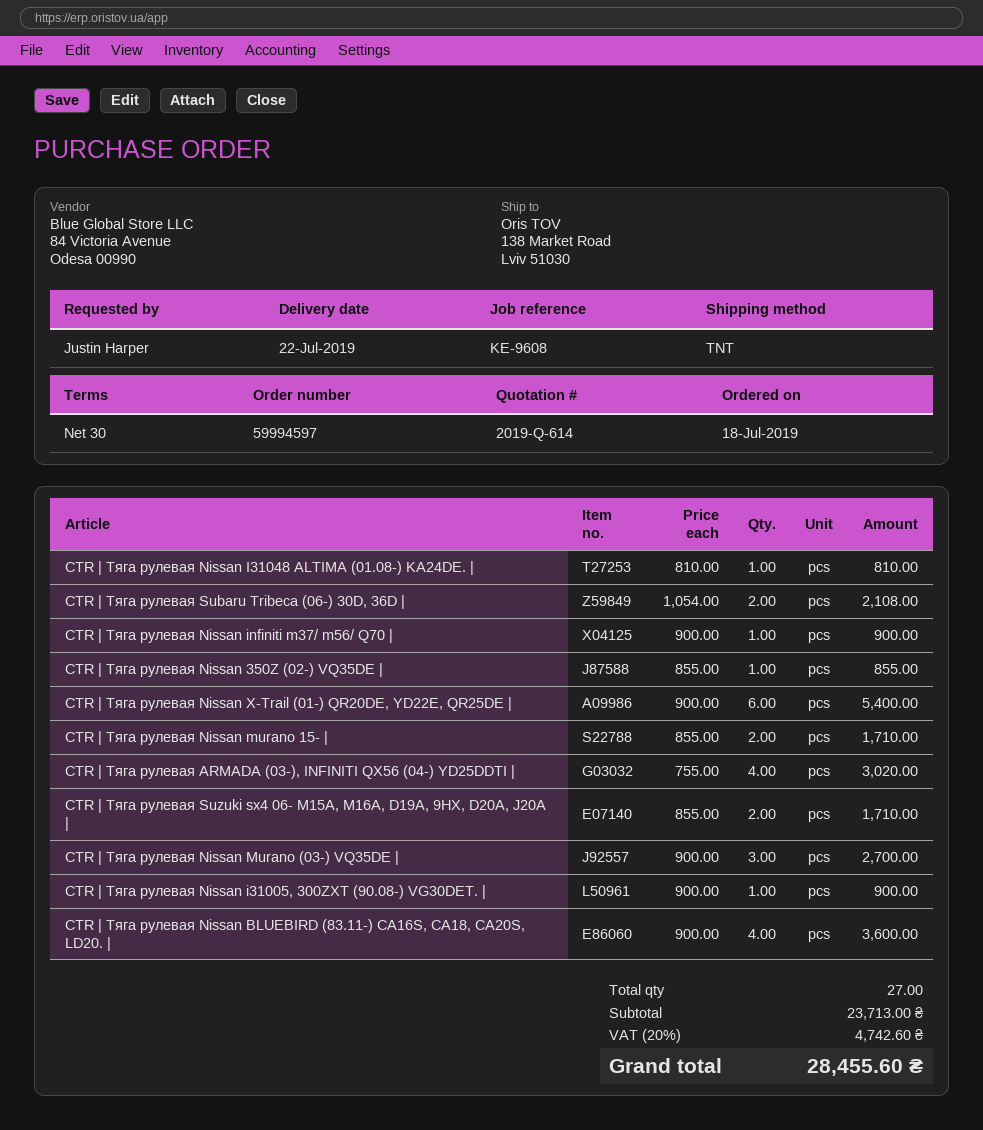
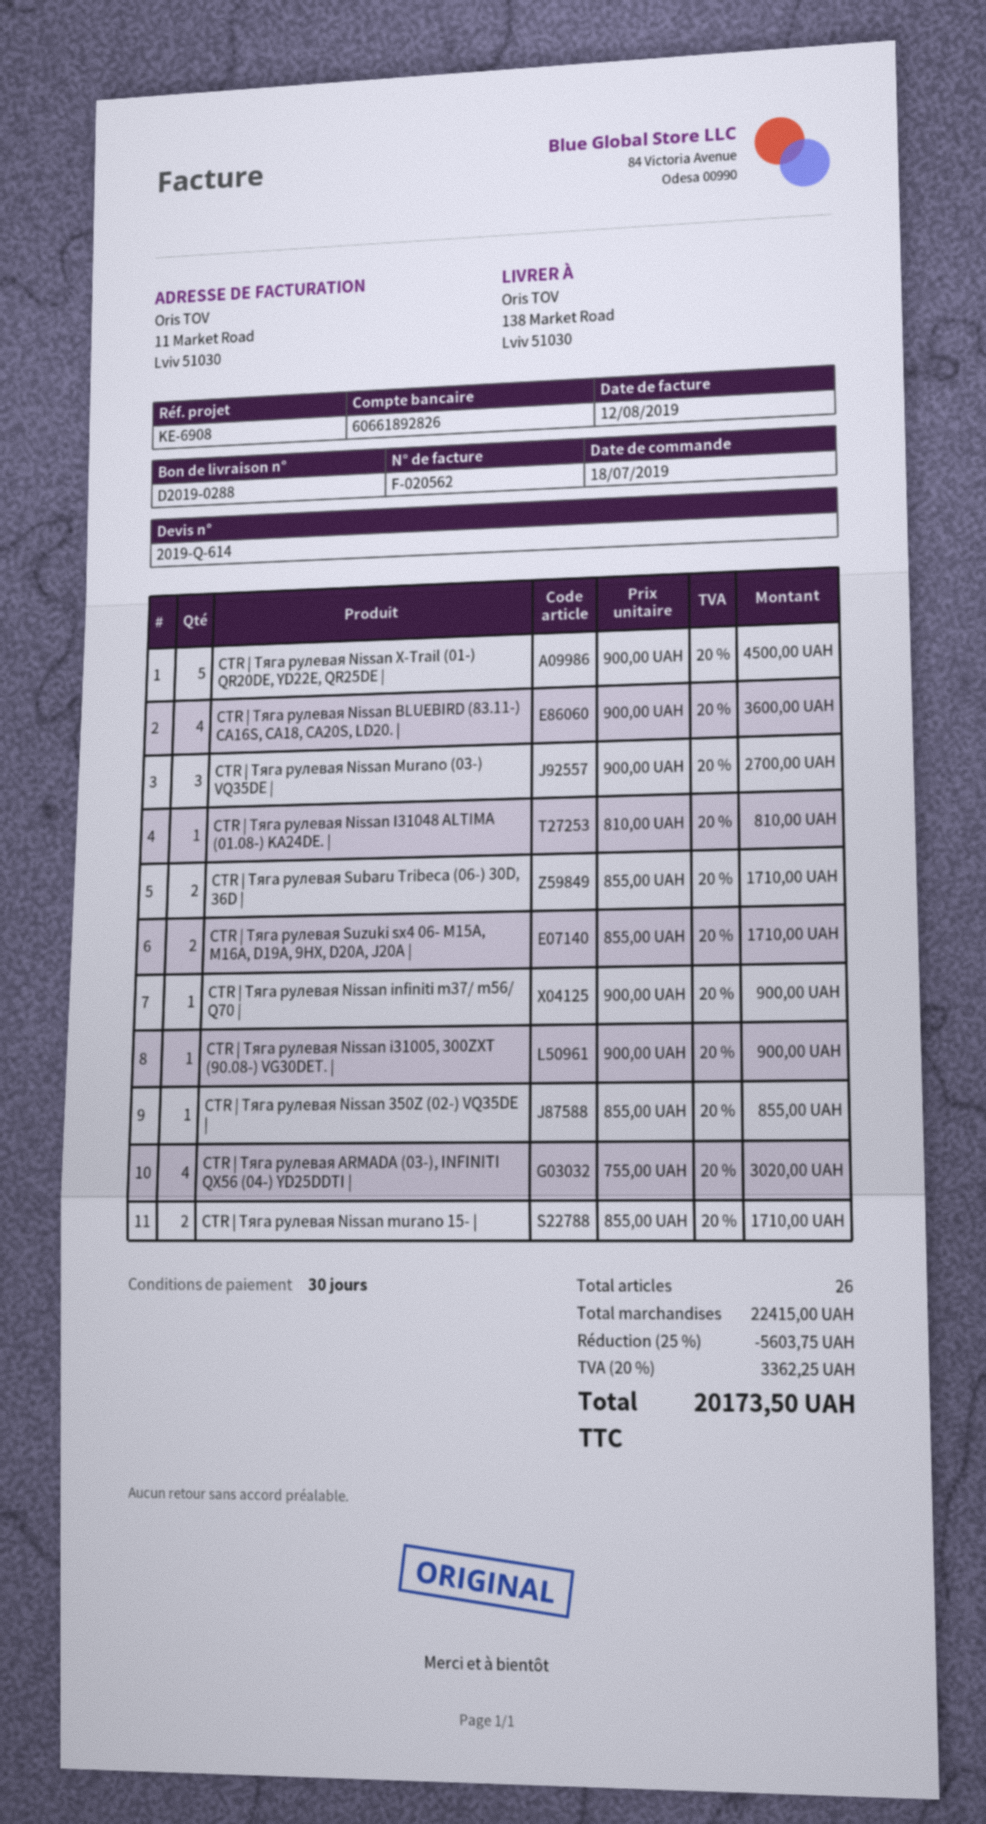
reference: KE-9608 -> KE-6908
CTR | Тяга рулевая Subaru Tribeca (06-) 30D, 36D |: 2 x 1054.00 = 2108.00 -> 2 x 855.00 = 1710.00
CTR | Тяга рулевая Nissan X-Trail (01-) QR20DE, YD22E, QR25DE |: 6 x 900.00 = 5400.00 -> 5 x 900.00 = 4500.00
total quantity: 27 -> 26
subtotal: 23713.00 -> 22415.00
discount: none -> 25% = 5603.75
tax: 20% = 4742.60 -> 20% = 3362.25
total: 28455.60 -> 20173.50

